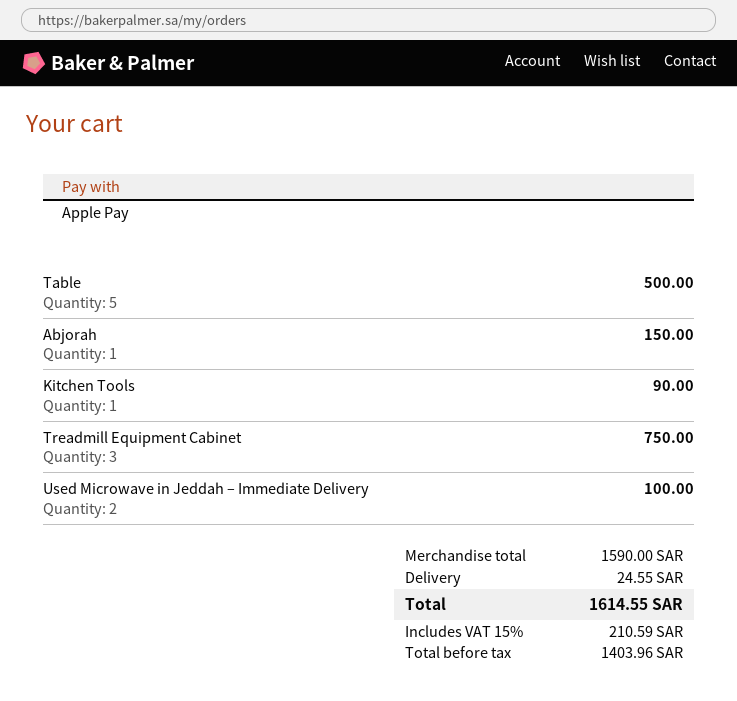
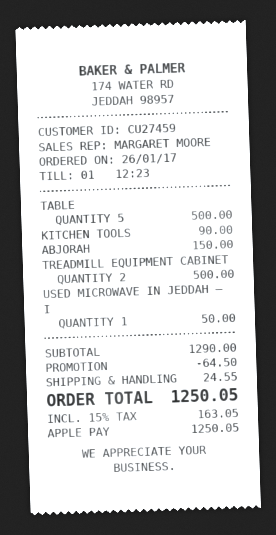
Treadmill Equipment Cabinet: 3 for 750.00 -> 2 for 500.00
Used Microwave in Jeddah – Immediate Delivery: 2 for 100.00 -> 1 for 50.00
subtotal: 1590.00 -> 1290.00
discount: none -> 64.50
tax: 15% = 210.59 -> 15% = 163.05
total: 1614.55 -> 1250.05

